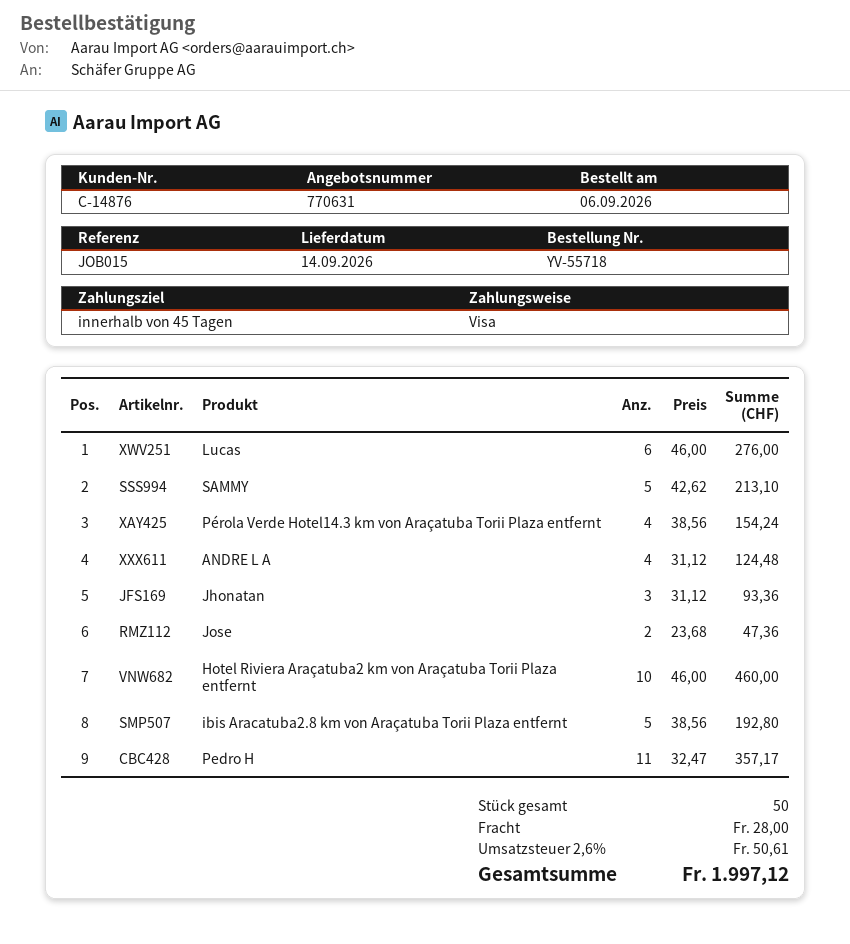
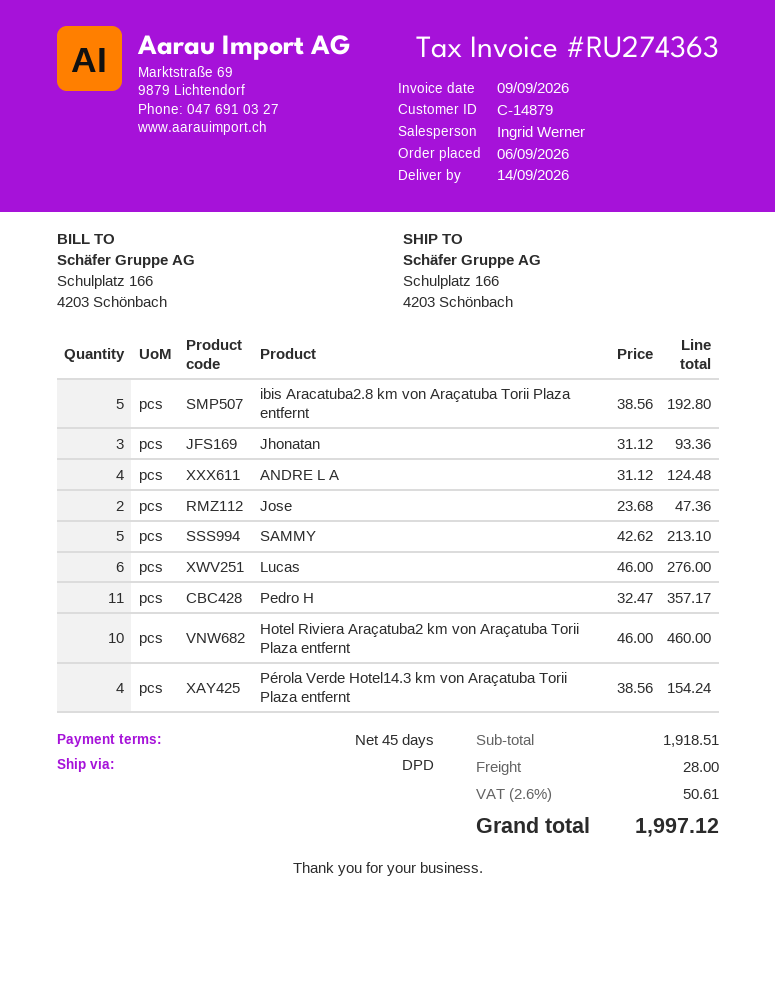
customer number: C-14876 -> C-14879

